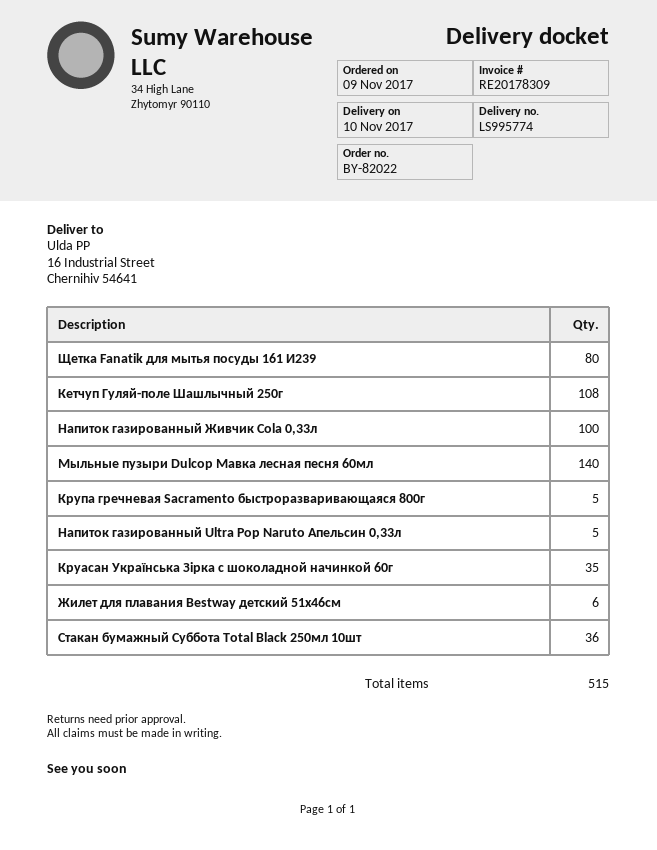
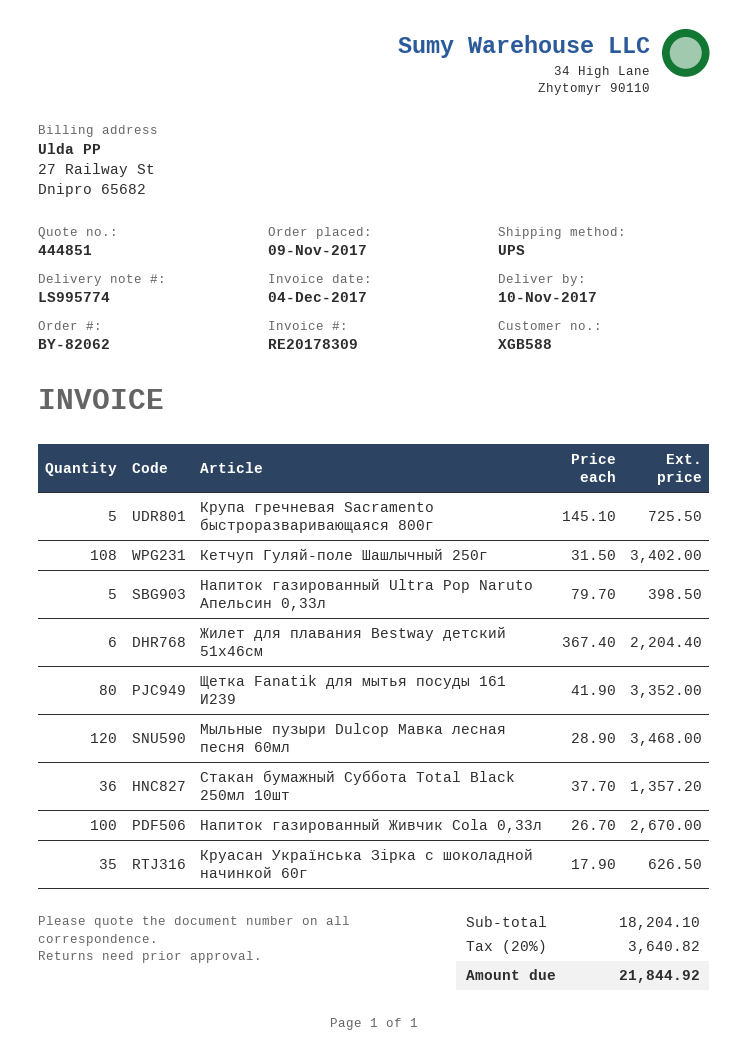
order number: BY-82022 -> BY-82062
Мыльные пузыри Dulcop Мавка лесная песня 60мл: 140 -> 120

